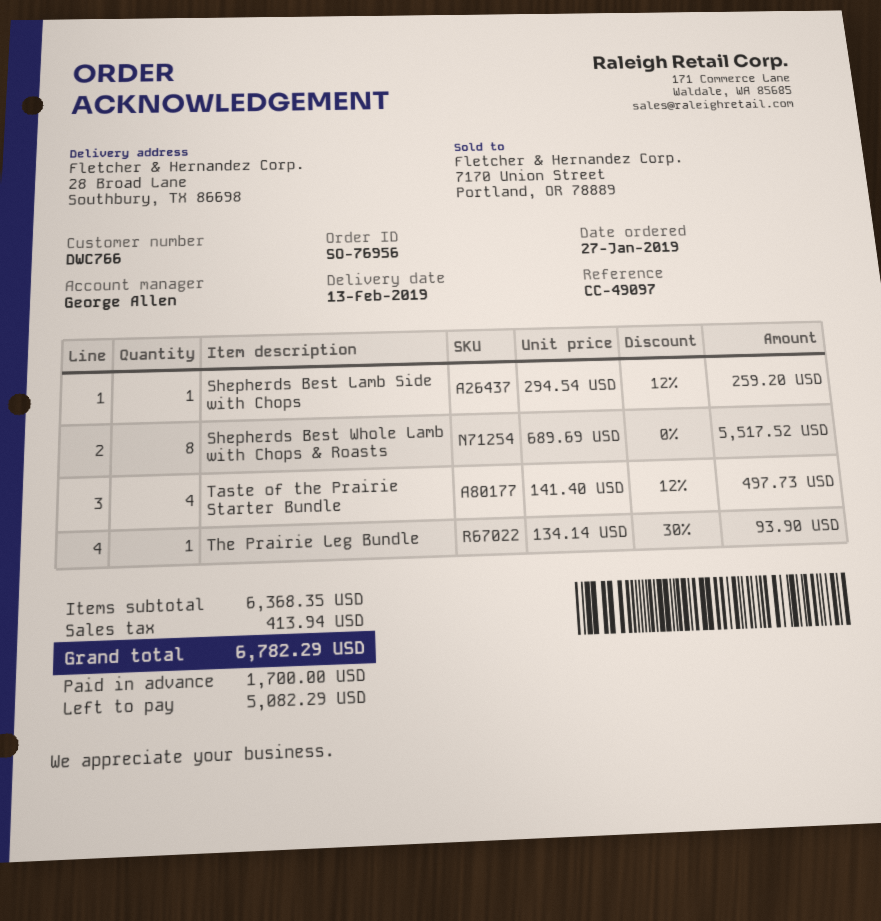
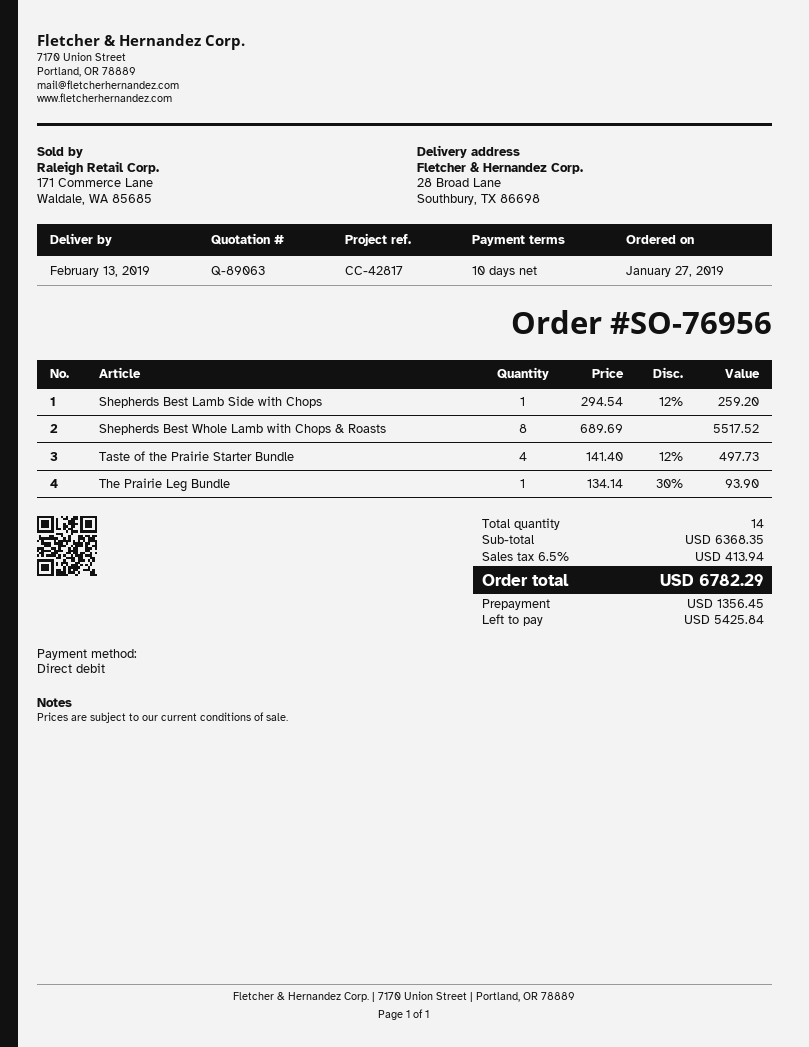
reference: CC-49097 -> CC-42817
deposit: 1700.00 -> 1356.45
balance: 5082.29 -> 5425.84

